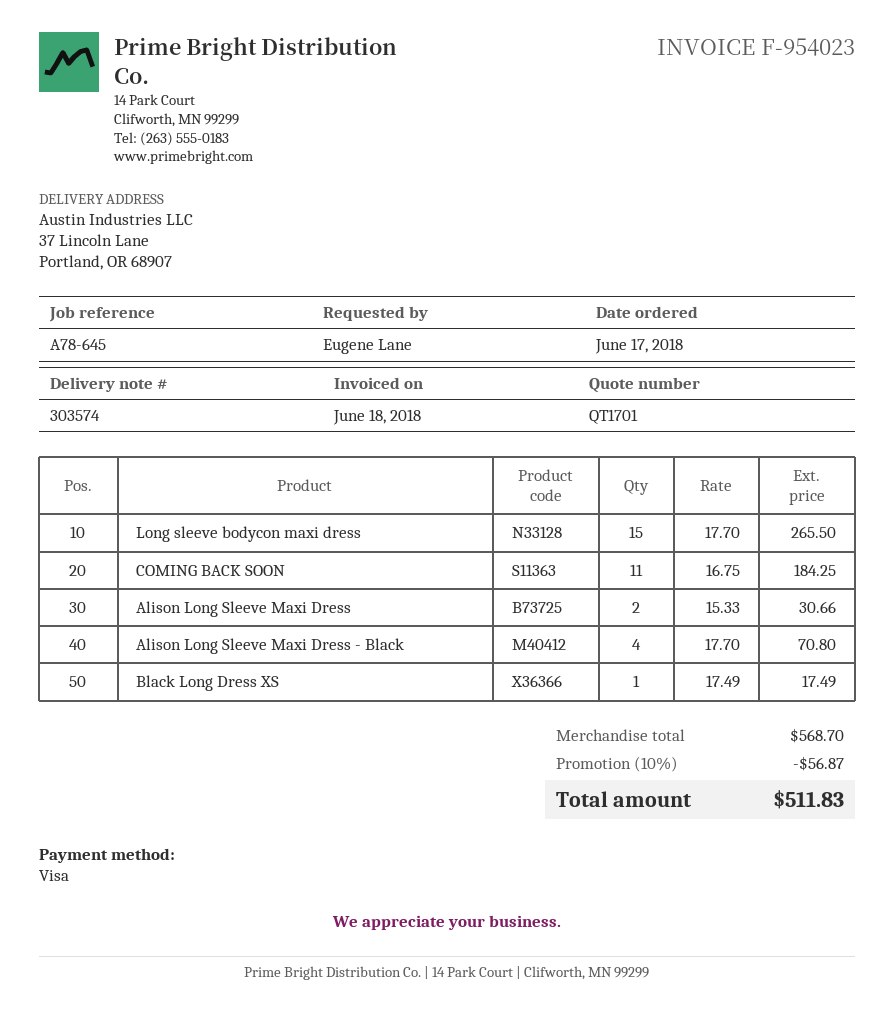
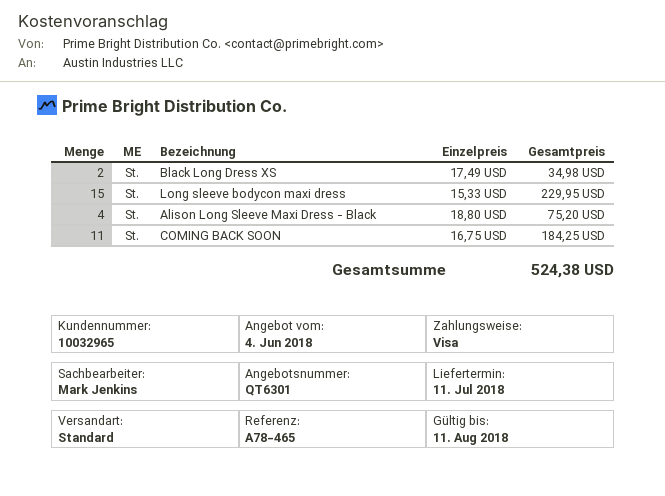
quote number: QT1701 -> QT6301
reference: A78-645 -> A78-465
Long sleeve bodycon maxi dress: 15 x 17.70 = 265.50 -> 15 x 15.33 = 229.95
Alison Long Sleeve Maxi Dress: 2 x 15.33 = 30.66 -> none
Alison Long Sleeve Maxi Dress - Black: 4 x 17.70 = 70.80 -> 4 x 18.80 = 75.20
Black Long Dress XS: 1 x 17.49 = 17.49 -> 2 x 17.49 = 34.98
discount: 10% = 56.87 -> none
total: 511.83 -> 524.38

